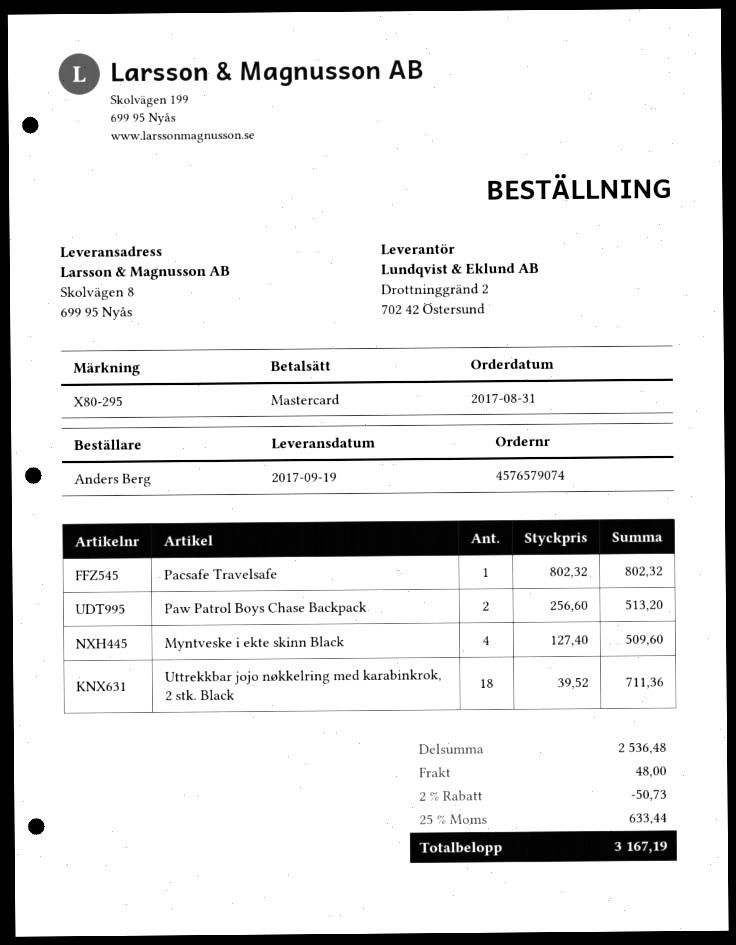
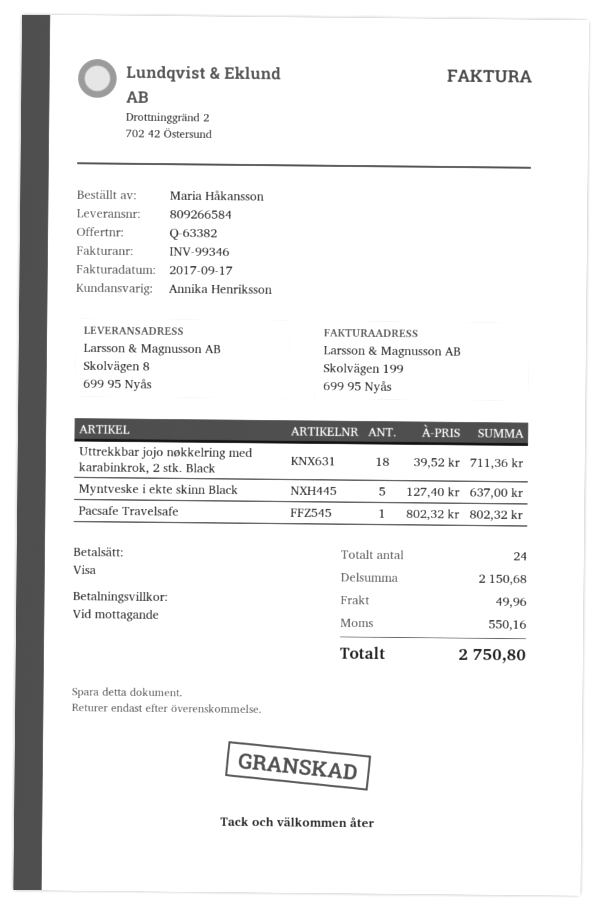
ordered by: Anders Berg -> Maria Håkansson
payment method: Mastercard -> Visa
Paw Patrol Boys Chase Backpack: 2 x 256.60 = 513.20 -> none
Myntveske i ekte skinn Black: 4 x 127.40 = 509.60 -> 5 x 127.40 = 637.00
subtotal: 2536.48 -> 2150.68
discount: 2% = 50.73 -> none
shipping: 48.00 -> 49.96
tax: 633.44 -> 550.16
total: 3167.19 -> 2750.80

